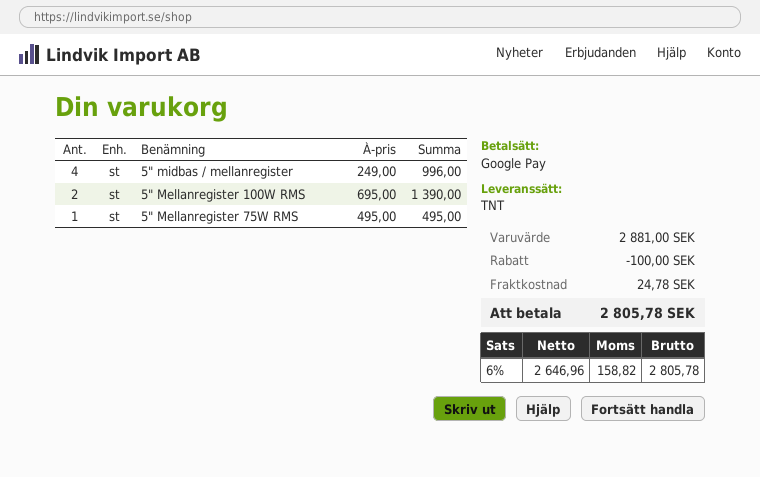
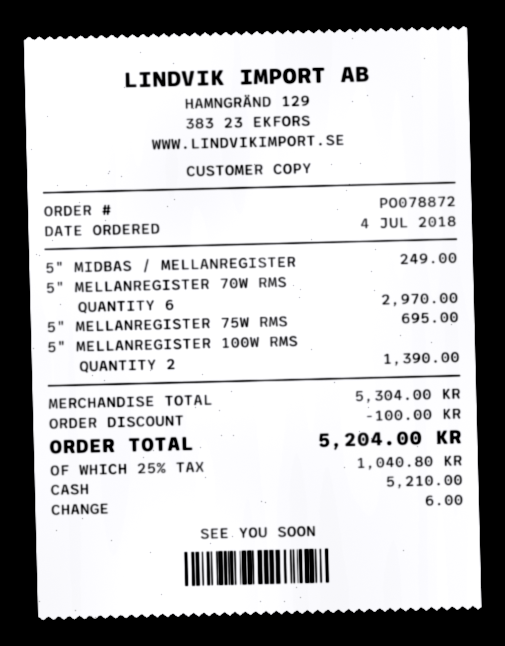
payment method: Google Pay -> cash
5" midbas / mellanregister: 4 for 996.00 -> 1 for 249.00
5" Mellanregister 75W RMS: 1 for 495.00 -> 1 for 695.00
5" MELLANREGISTER 70W RMS: none -> 6 for 2970.00
subtotal: 2881.00 -> 5304.00
shipping: 24.78 -> none
tax: 6% = 158.82 -> 25% = 1040.80
total: 2805.78 -> 5204.00

